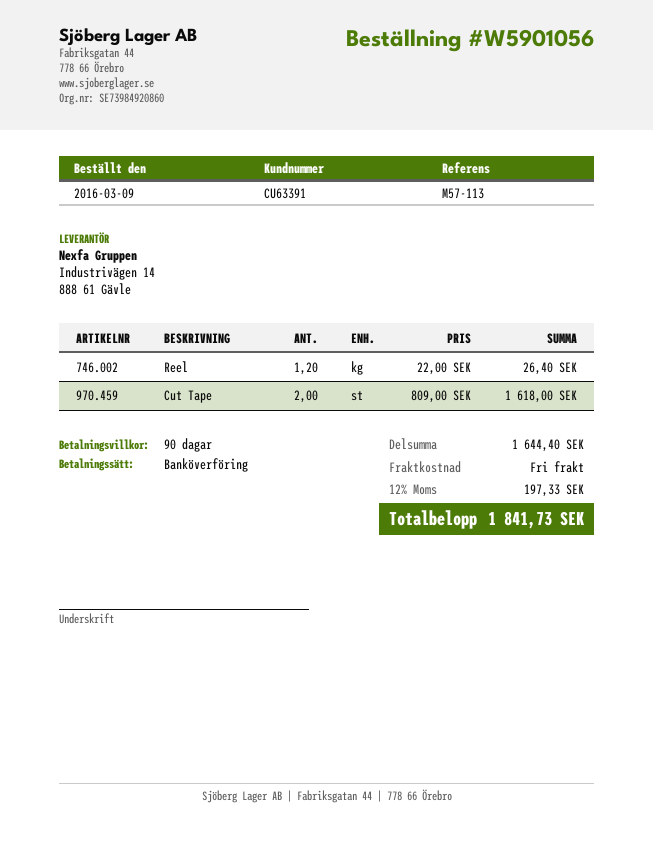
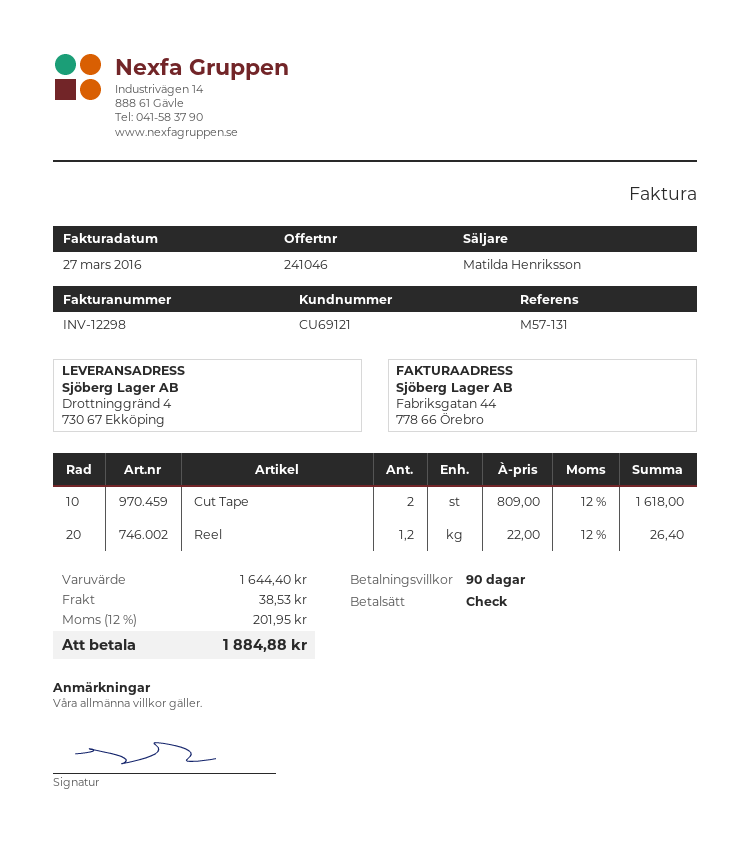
customer number: CU63391 -> CU69121
reference: M57-113 -> M57-131
payment method: bank transfer -> cheque
shipping: 0.00 -> 38.53
tax: 12% = 197.33 -> 12% = 201.95
total: 1841.73 -> 1884.88

